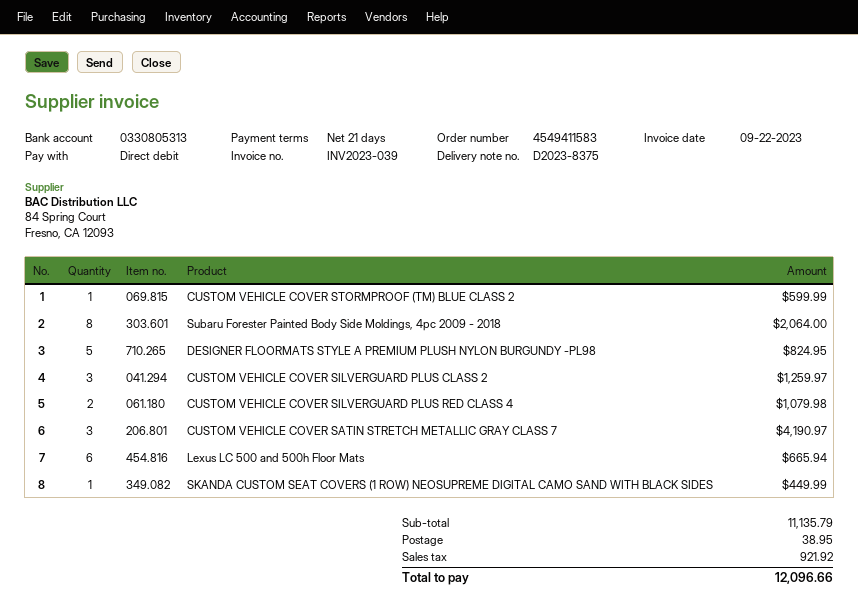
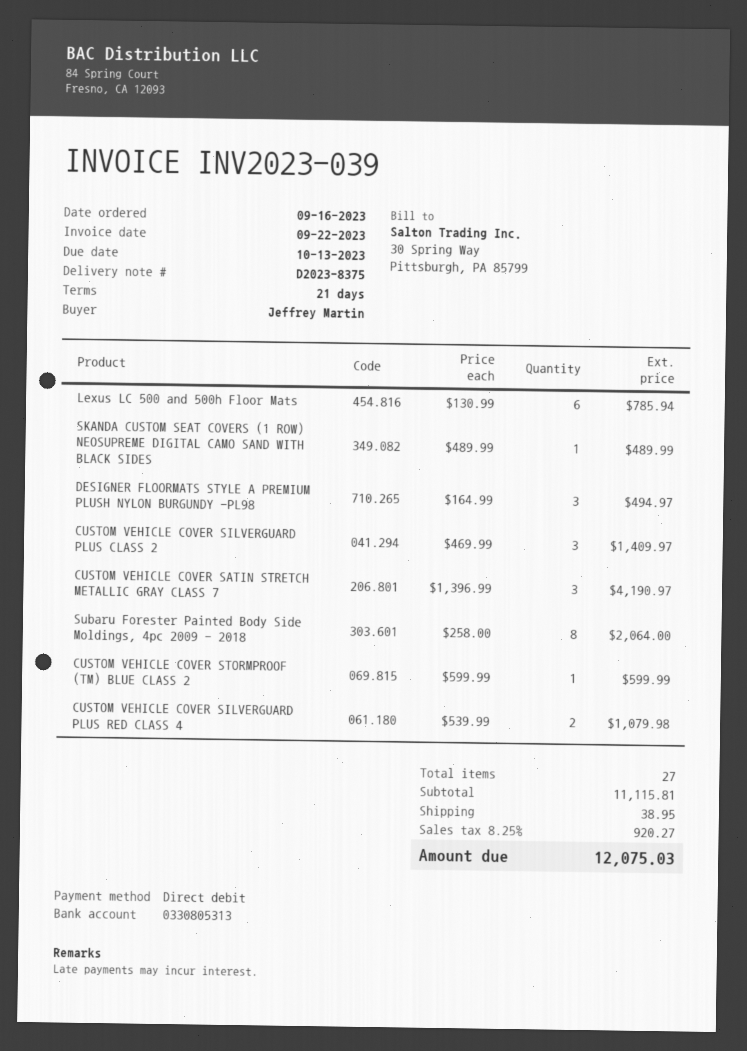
DESIGNER FLOORMATS STYLE A PREMIUM PLUSH NYLON BURGUNDY -PL98: 5 for 824.95 -> 3 for 494.97
CUSTOM VEHICLE COVER SILVERGUARD PLUS CLASS 2: 3 for 1259.97 -> 3 for 1409.97
Lexus LC 500 and 500h Floor Mats: 6 for 665.94 -> 6 for 785.94
SKANDA CUSTOM SEAT COVERS (1 ROW) NEOSUPREME DIGITAL CAMO SAND WITH BLACK SIDES: 1 for 449.99 -> 1 for 489.99
subtotal: 11135.79 -> 11115.81
tax: 921.92 -> 920.27
total: 12096.66 -> 12075.03

